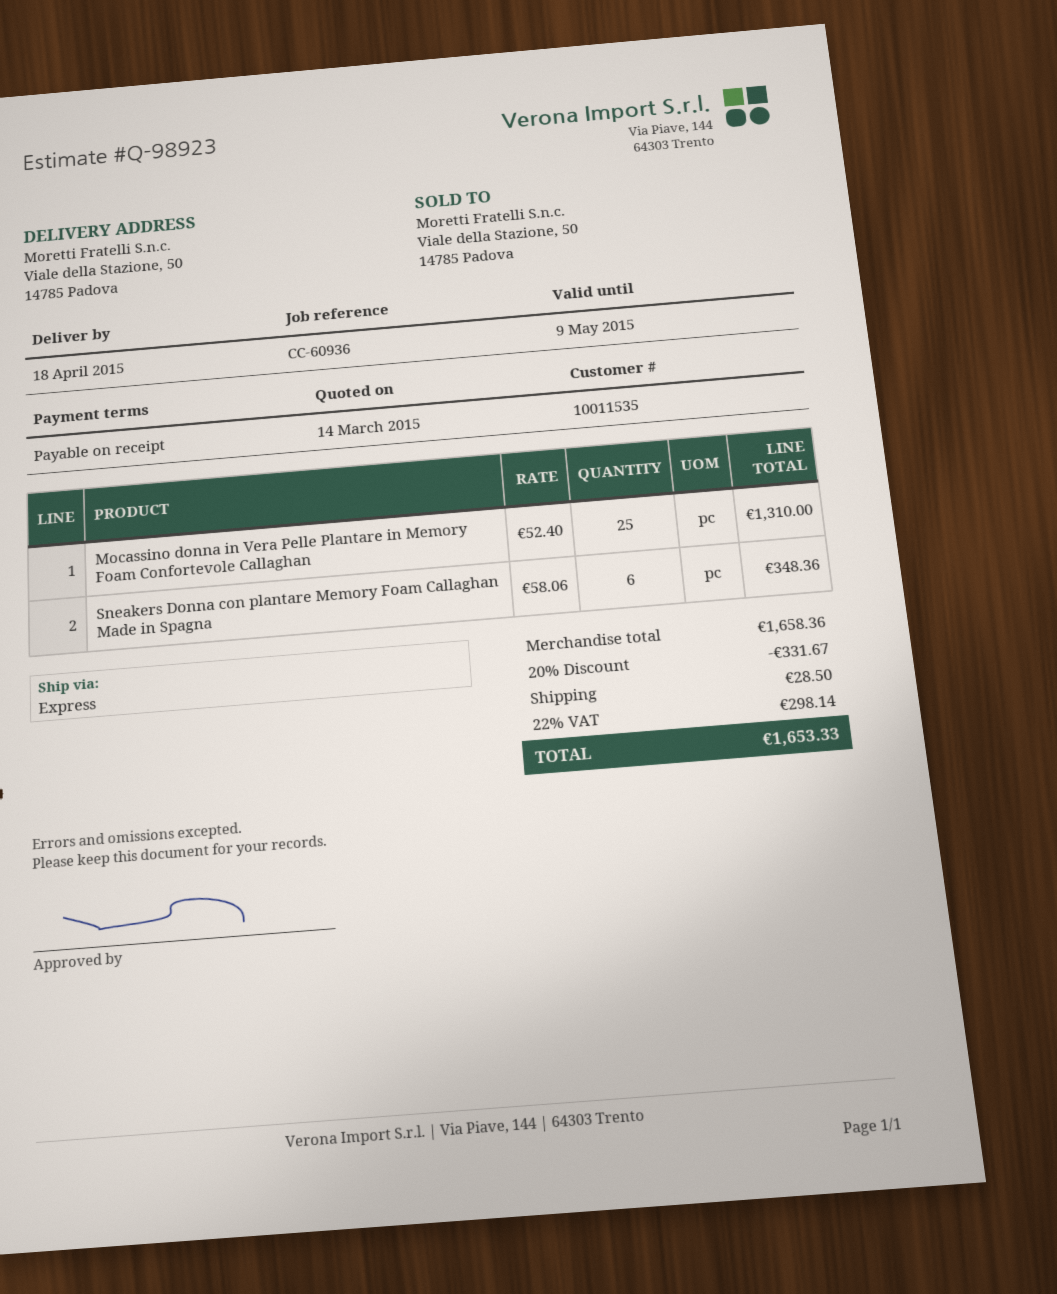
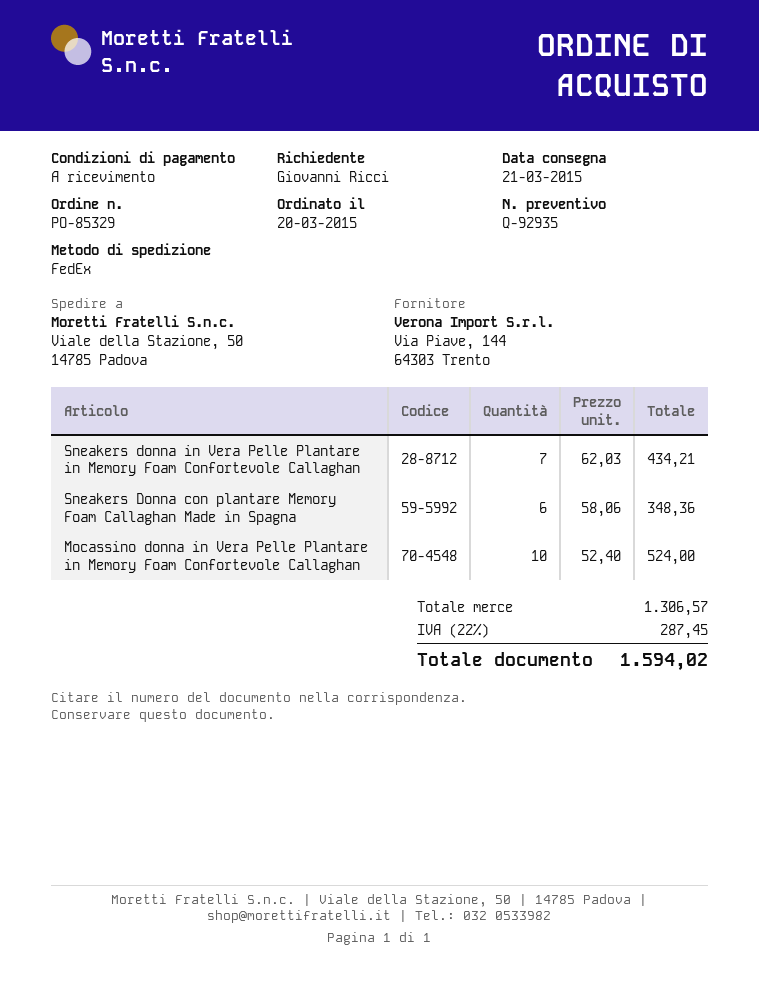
quote number: Q-98923 -> Q-92935
delivery date: 2015-04-18 -> 2015-03-21
shipping method: express -> FedEx
Mocassino donna in Vera Pelle Plantare in Memory Foam Confortevole Callaghan: 25 x 52.40 = 1310.00 -> 10 x 52.40 = 524.00
Sneakers donna in Vera Pelle Plantare in Memory Foam Confortevole Callaghan: none -> 7 x 62.03 = 434.21
subtotal: 1658.36 -> 1306.57
discount: 20% = 331.67 -> none
shipping: 28.50 -> none
tax: 22% = 298.14 -> 22% = 287.45
total: 1653.33 -> 1594.02

